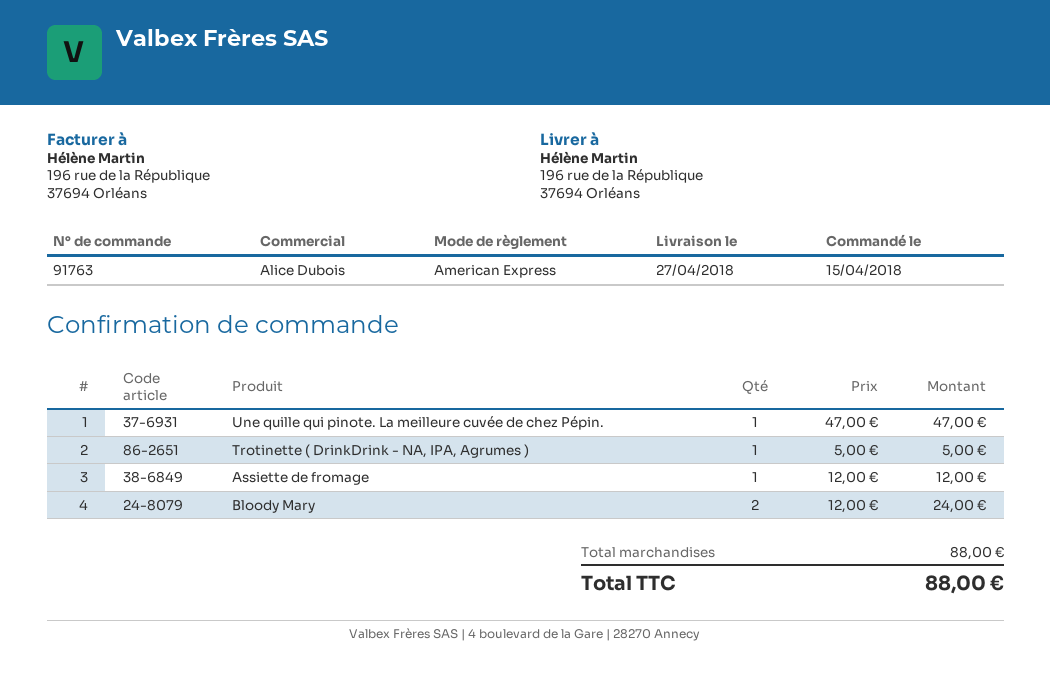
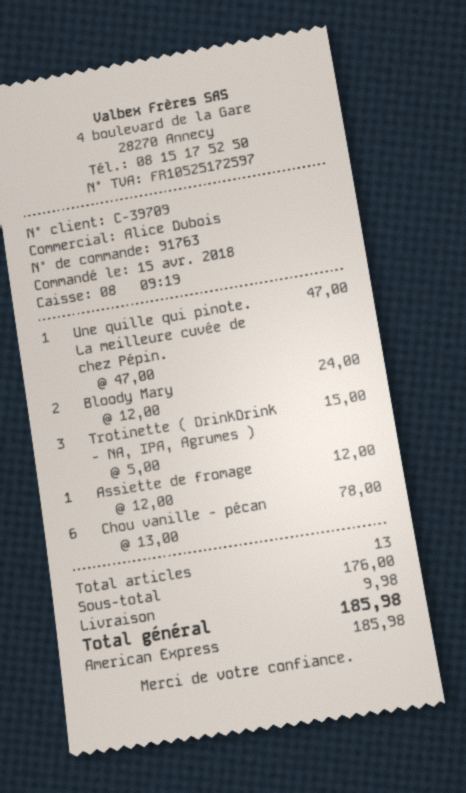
Trotinette ( DrinkDrink - NA, IPA, Agrumes ): 1 x 5.00 = 5.00 -> 3 x 5.00 = 15.00
Chou vanille - pécan: none -> 6 x 13.00 = 78.00
subtotal: 88.00 -> 176.00
shipping: none -> 9.98
total: 88.00 -> 185.98

